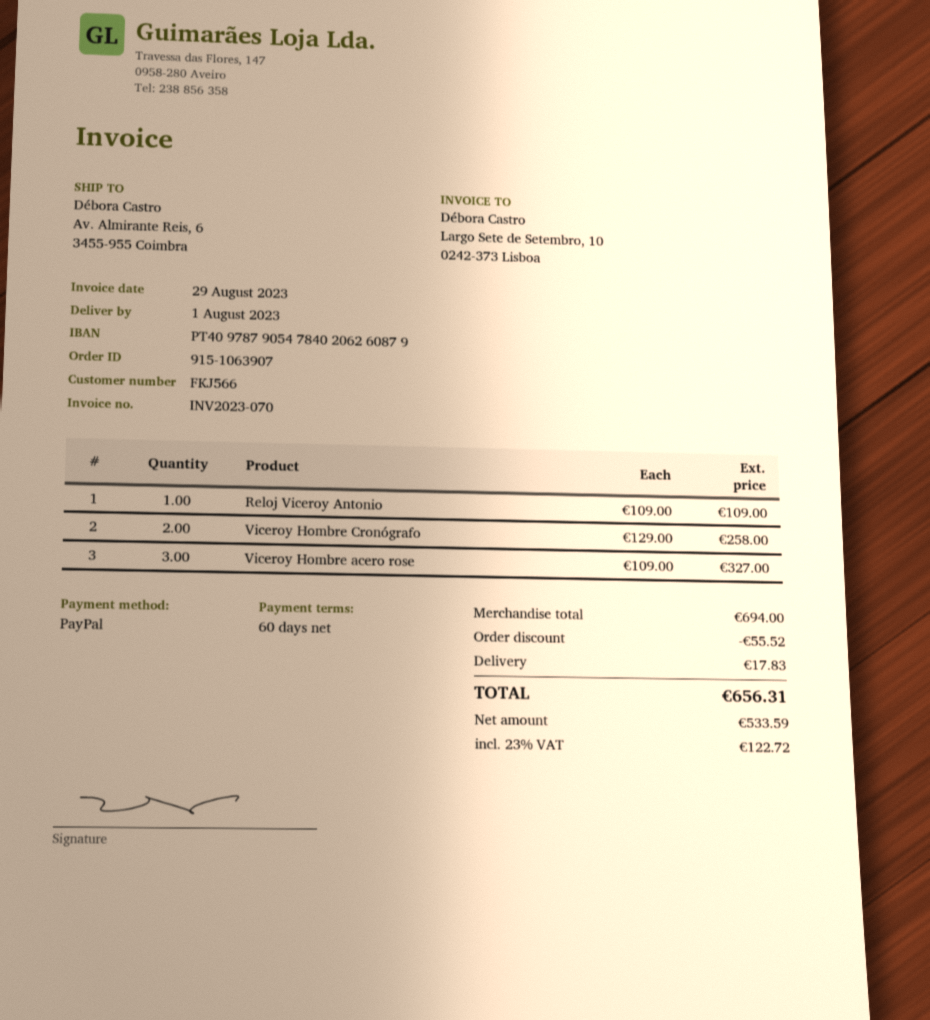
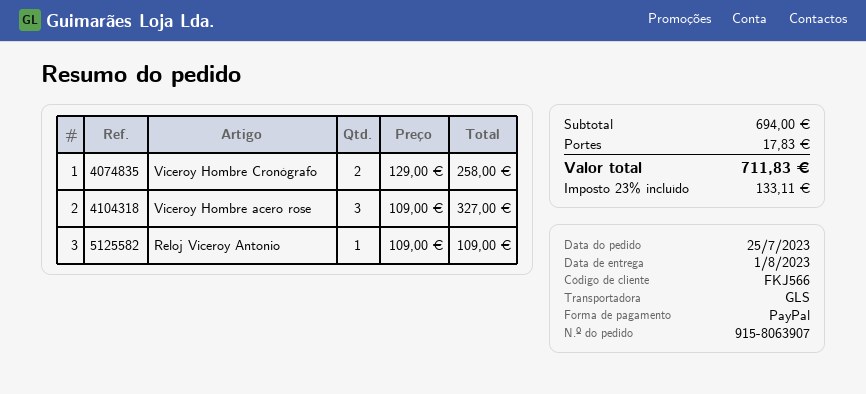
order number: 915-1063907 -> 915-8063907
discount: 55.52 -> none
tax: 23% = 122.72 -> 23% = 133.11
total: 656.31 -> 711.83

